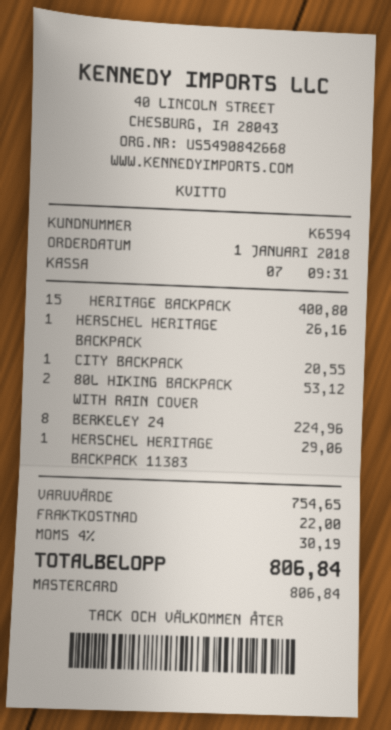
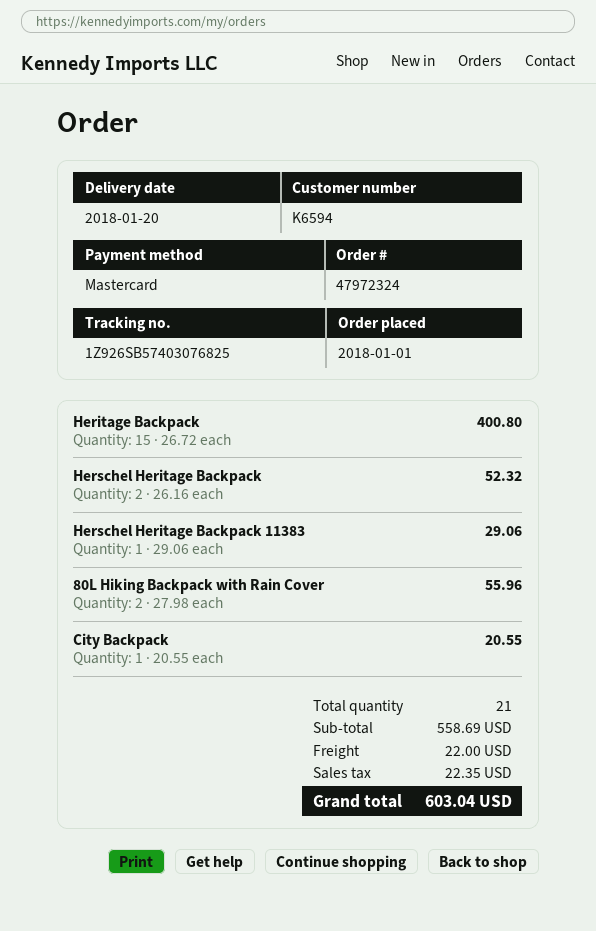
HERSCHEL HERITAGE BACKPACK: 1 for 26.16 -> 2 for 52.32
80L HIKING BACKPACK WITH RAIN COVER: 2 for 53.12 -> 2 for 55.96
BERKELEY 24: 8 for 224.96 -> none
subtotal: 754.65 -> 558.69
tax: 30.19 -> 22.35
total: 806.84 -> 603.04

